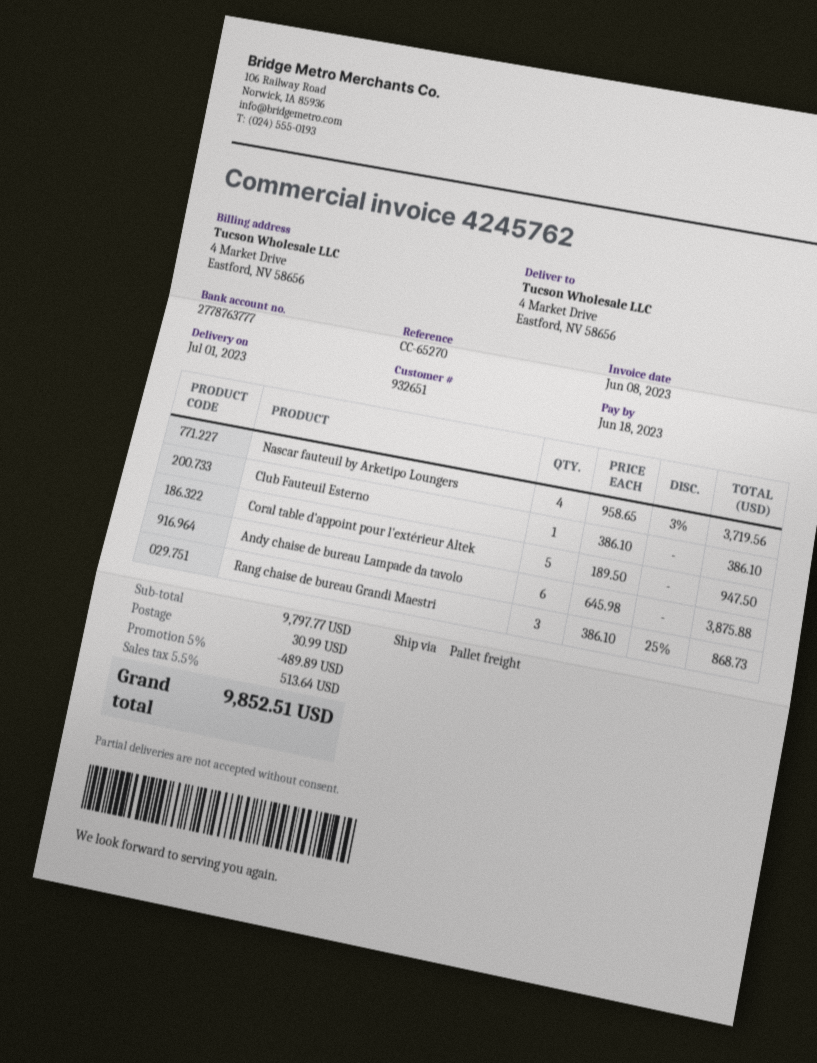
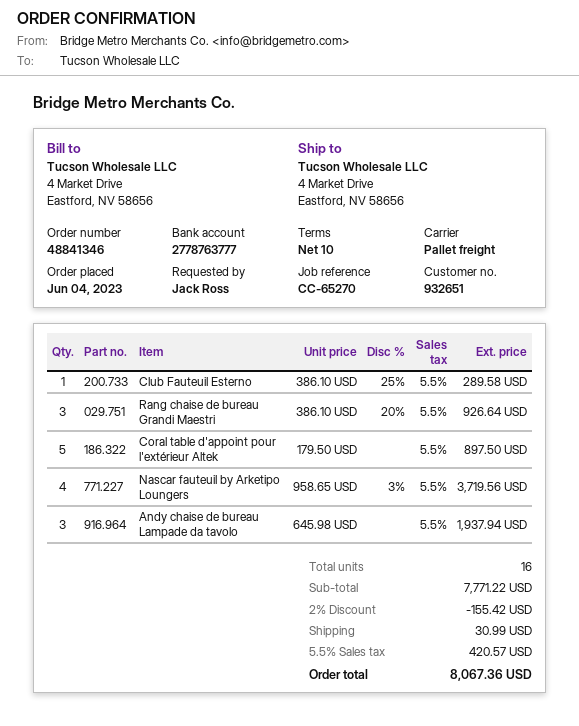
Club Fauteuil Esterno: 1 x 386.10 = 386.10 -> 1 x 386.10 - 25% = 289.58
Coral table d'appoint pour l'extérieur Altek: 5 x 189.50 = 947.50 -> 5 x 179.50 = 897.50
Andy chaise de bureau Lampade da tavolo: 6 x 645.98 = 3875.88 -> 3 x 645.98 = 1937.94
Rang chaise de bureau Grandi Maestri: 3 x 386.10 - 25% = 868.73 -> 3 x 386.10 - 20% = 926.64
subtotal: 9797.77 -> 7771.22
discount: 5% = 489.89 -> 2% = 155.42
tax: 5.5% = 513.64 -> 5.5% = 420.57
total: 9852.51 -> 8067.36

